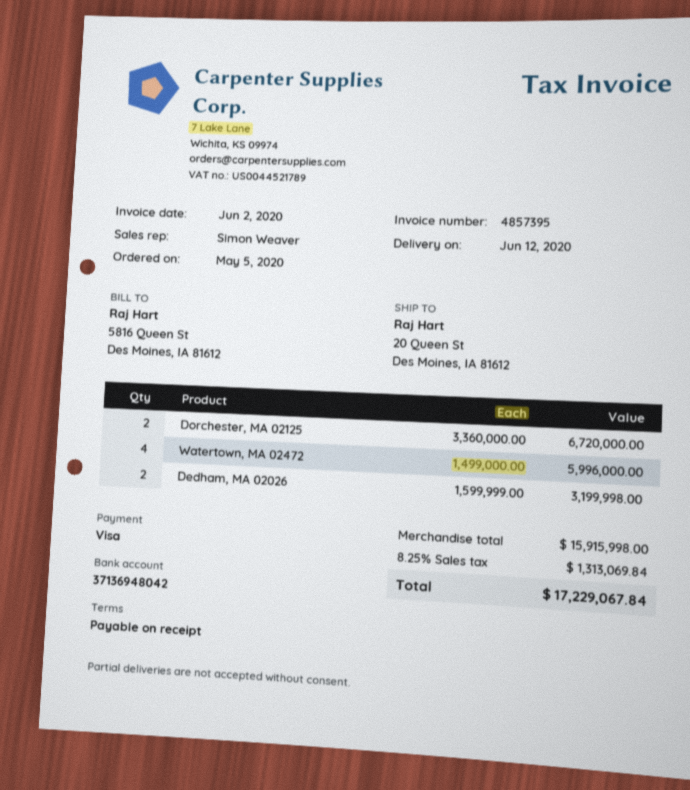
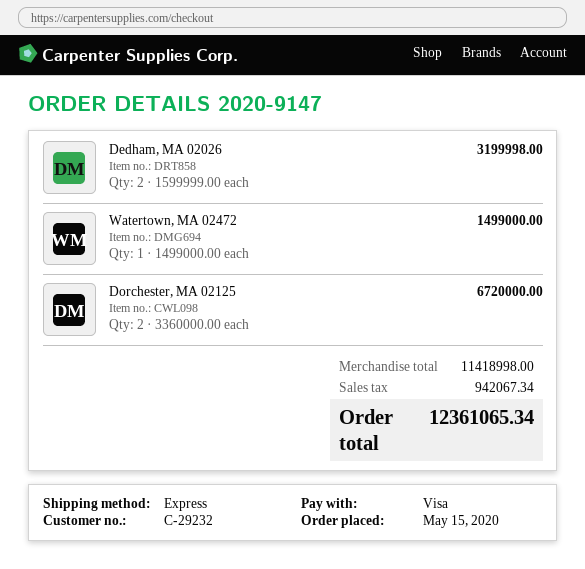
order date: 2020-05-05 -> 2020-05-15
Watertown, MA 02472: 4 x 1499000.00 = 5996000.00 -> 1 x 1499000.00 = 1499000.00
subtotal: 15915998.00 -> 11418998.00
tax: 1313069.84 -> 942067.34
total: 17229067.84 -> 12361065.34

